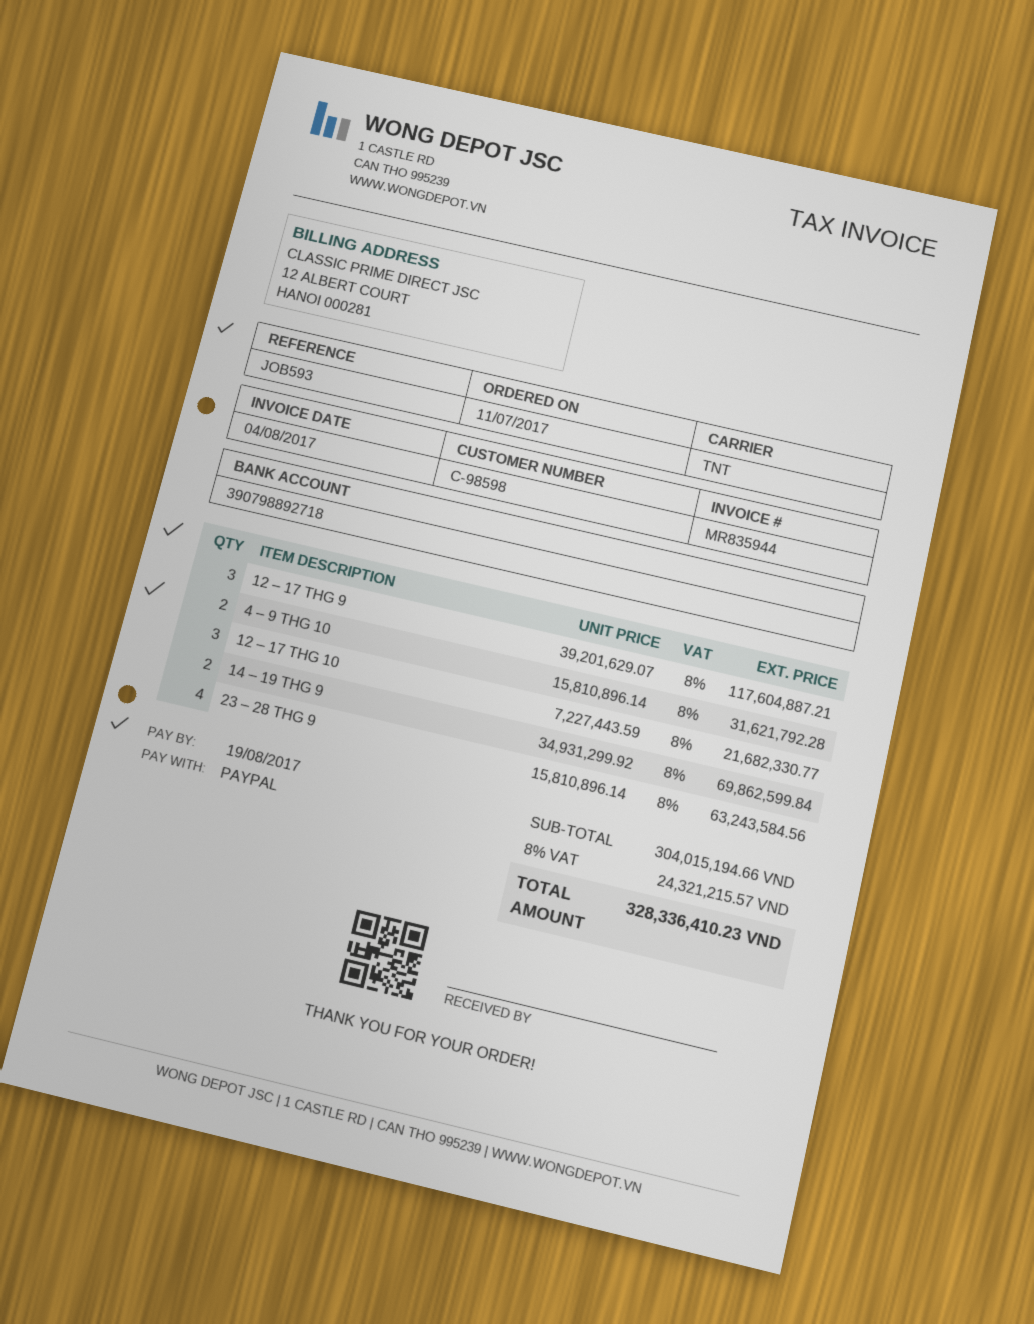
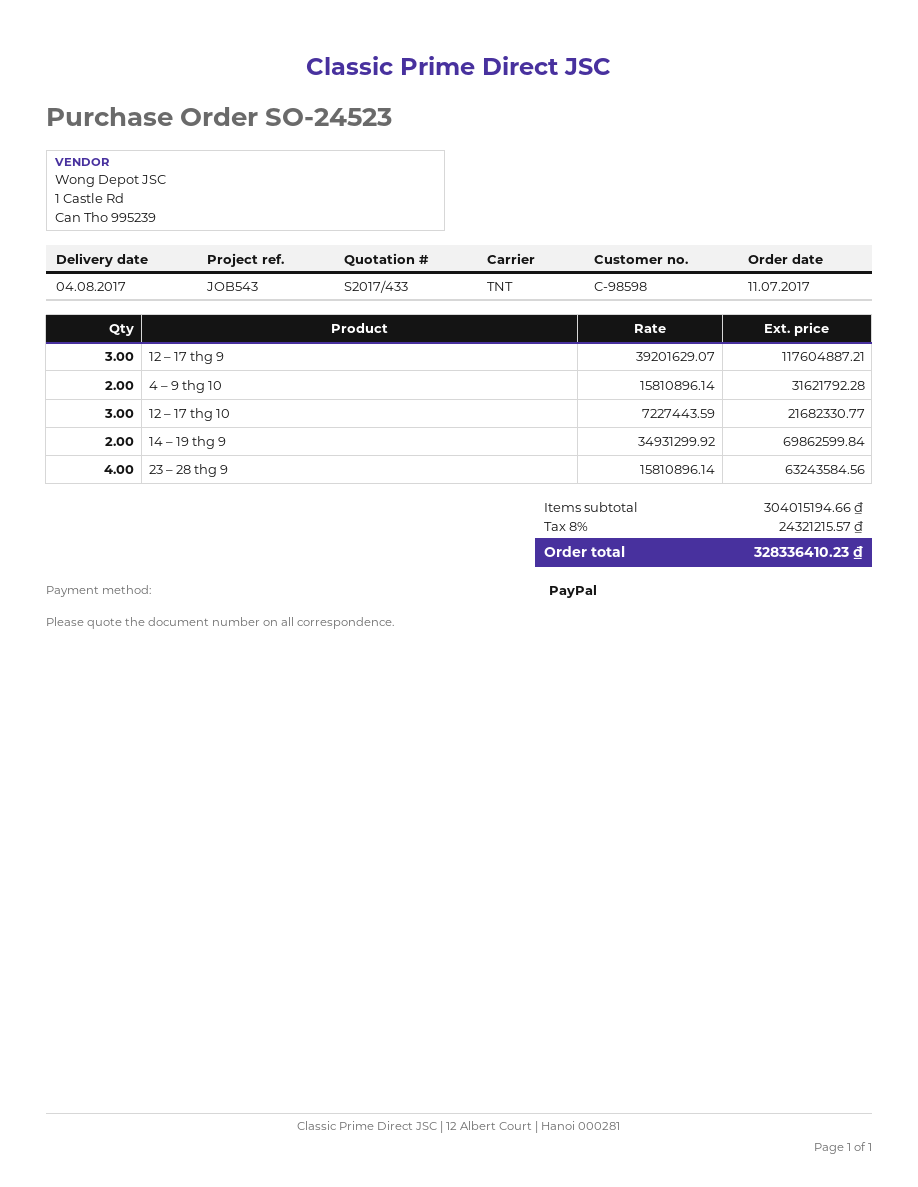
reference: JOB593 -> JOB543

